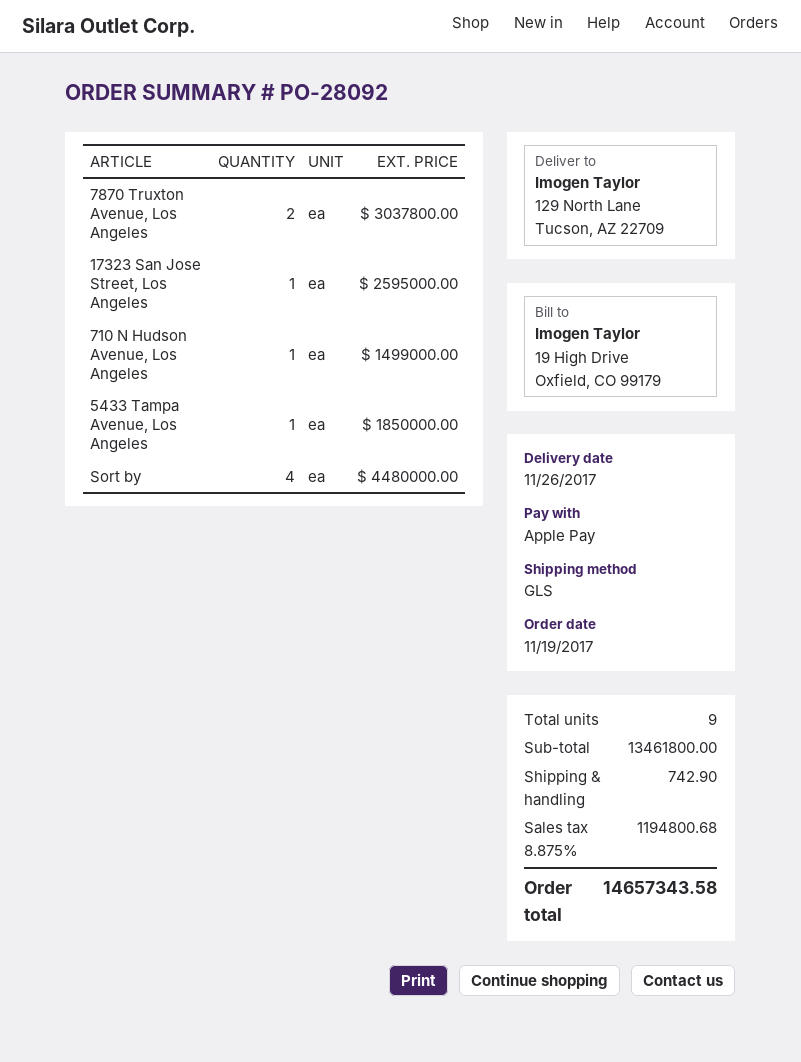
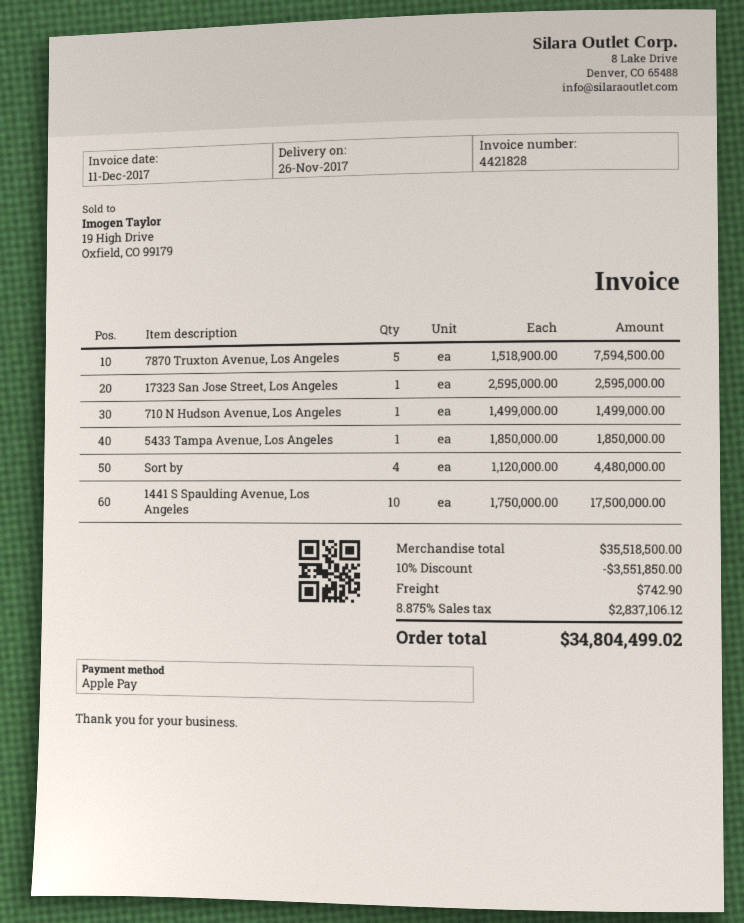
7870 Truxton Avenue, Los Angeles: 2 for 3037800.00 -> 5 for 7594500.00
1441 S Spaulding Avenue, Los Angeles: none -> 10 for 17500000.00
subtotal: 13461800.00 -> 35518500.00
discount: none -> 10% = 3551850.00
tax: 8.875% = 1194800.68 -> 8.875% = 2837106.12
total: 14657343.58 -> 34804499.02

